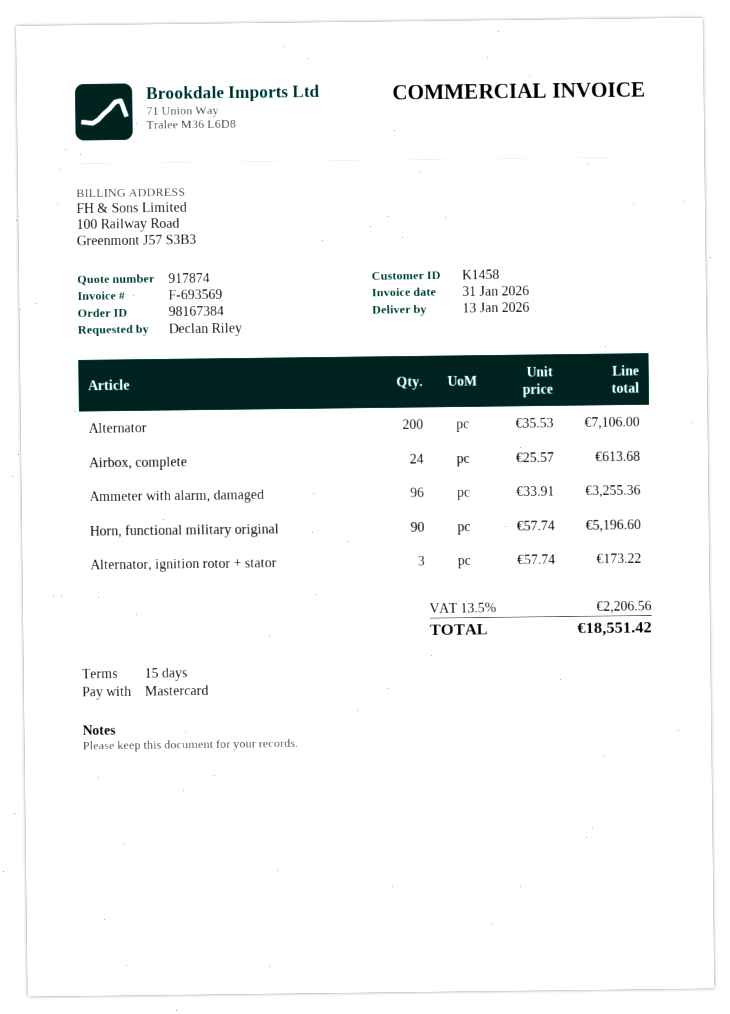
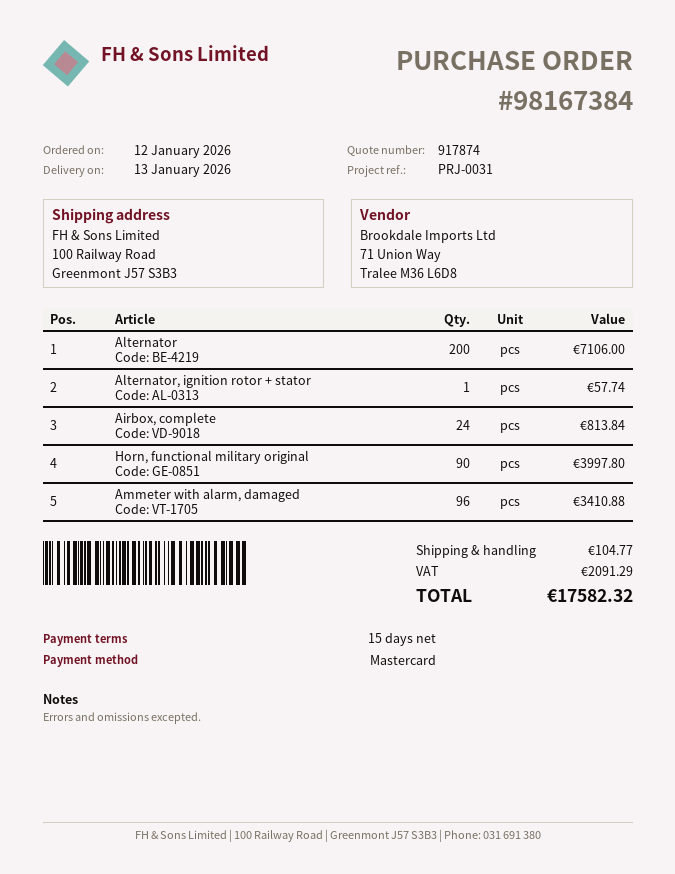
Airbox, complete: 24 for 613.68 -> 24 for 813.84
Ammeter with alarm, damaged: 96 for 3255.36 -> 96 for 3410.88
Horn, functional military original: 90 for 5196.60 -> 90 for 3997.80
Alternator, ignition rotor + stator: 3 for 173.22 -> 1 for 57.74
shipping: none -> 104.77
tax: 2206.56 -> 2091.29
total: 18551.42 -> 17582.32

